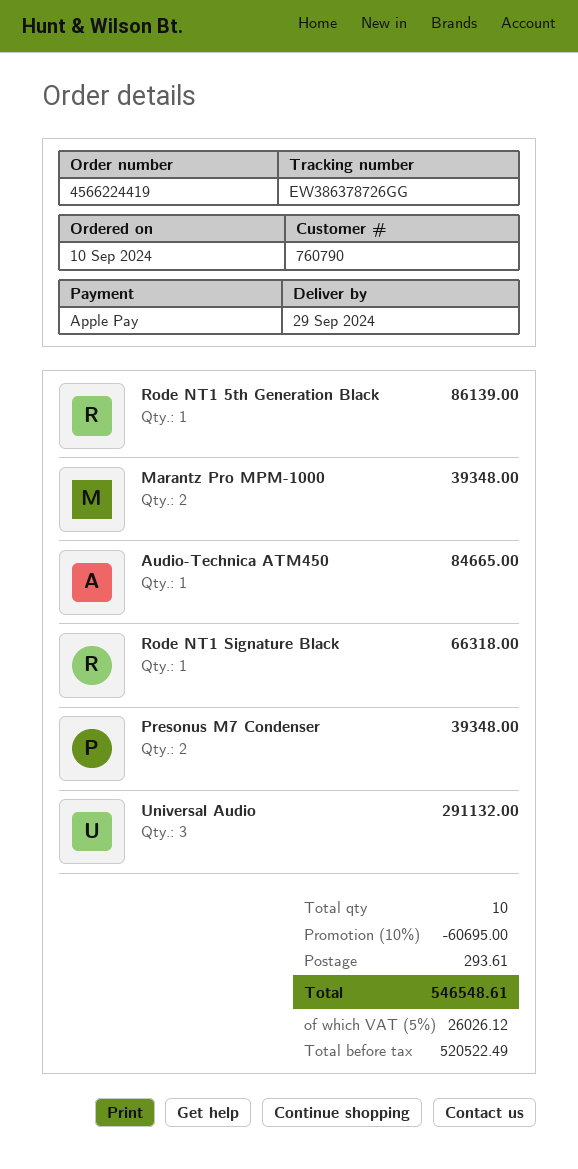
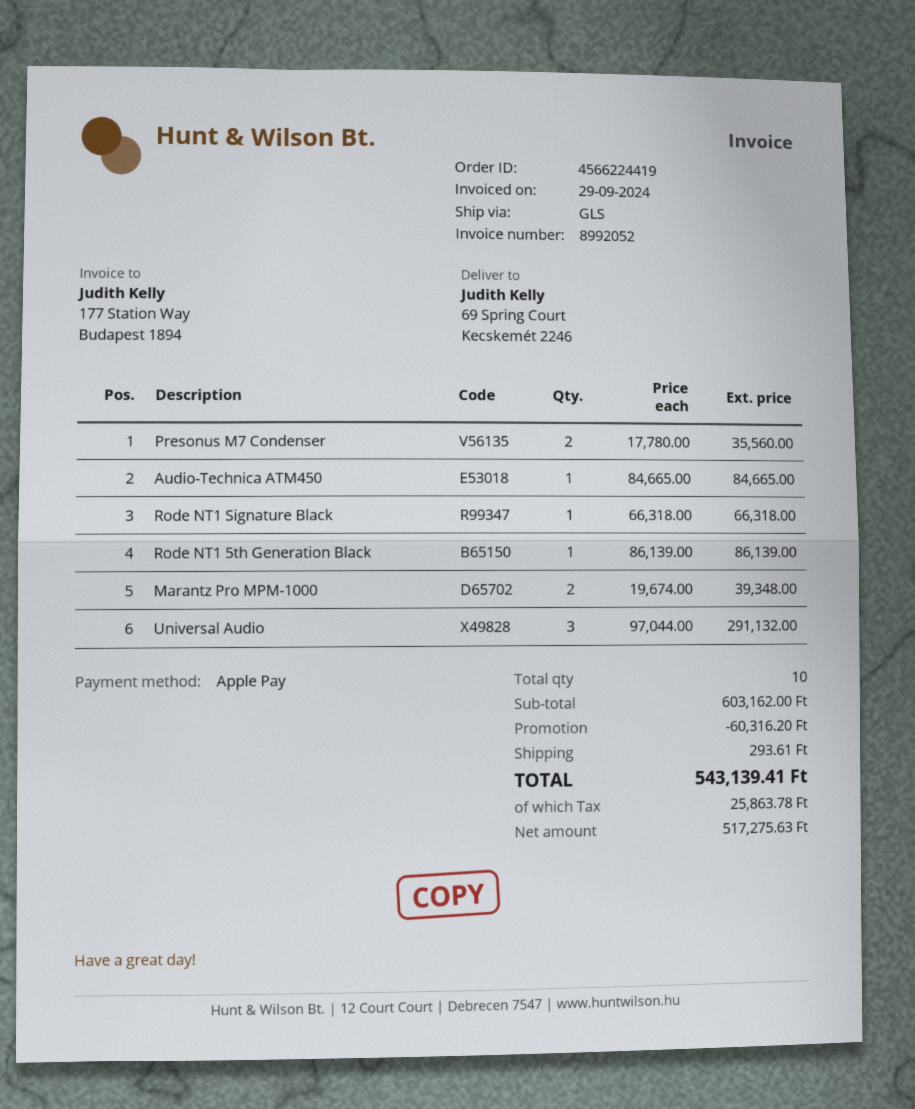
Presonus M7 Condenser: 2 for 39348.00 -> 2 for 35560.00
discount: 60695.00 -> 60316.20
net: 520522.49 -> 517275.63
tax: 26026.12 -> 25863.78
total: 546548.61 -> 543139.41

